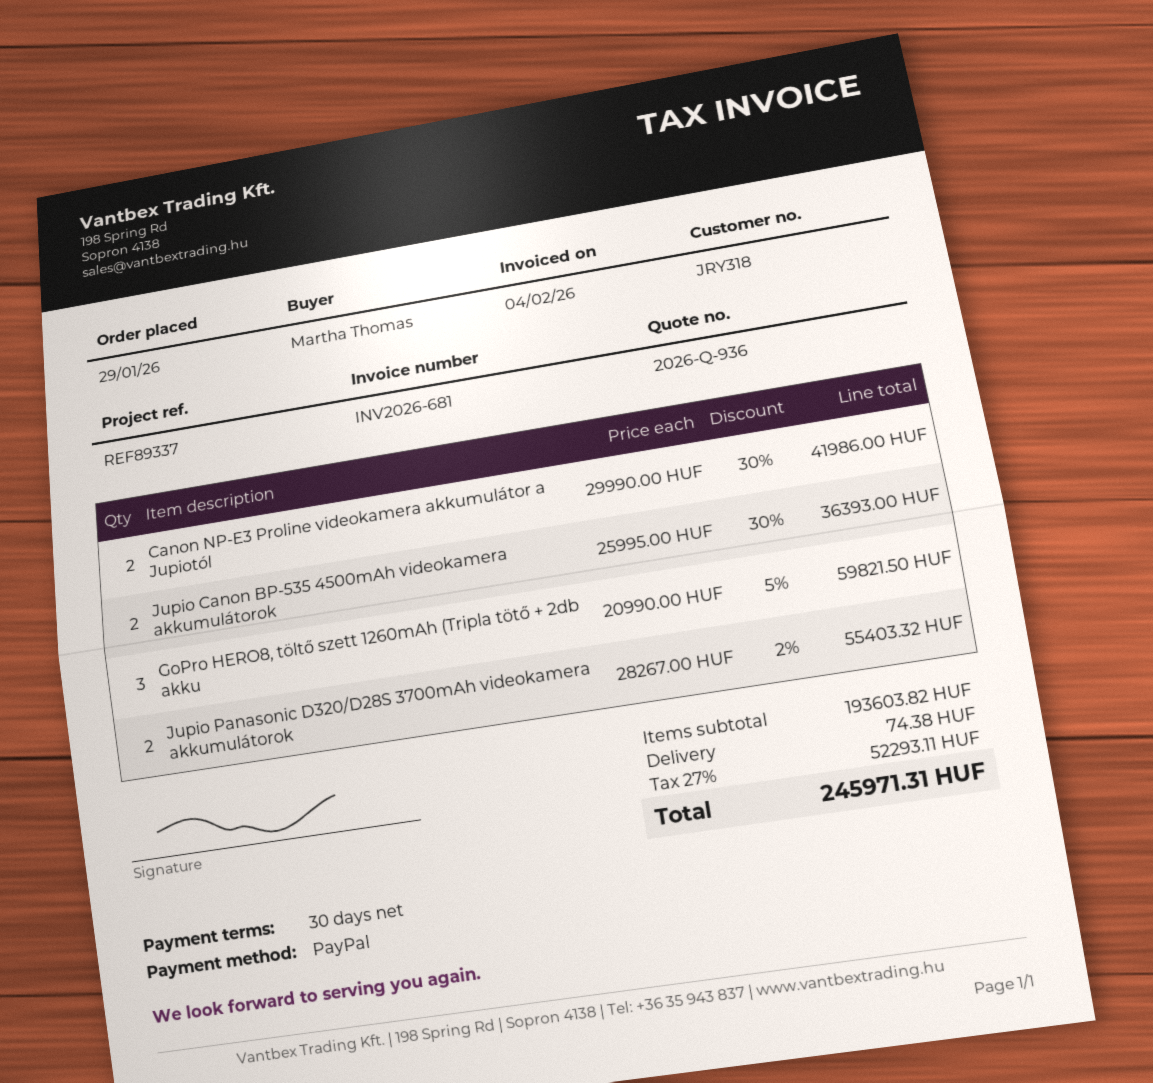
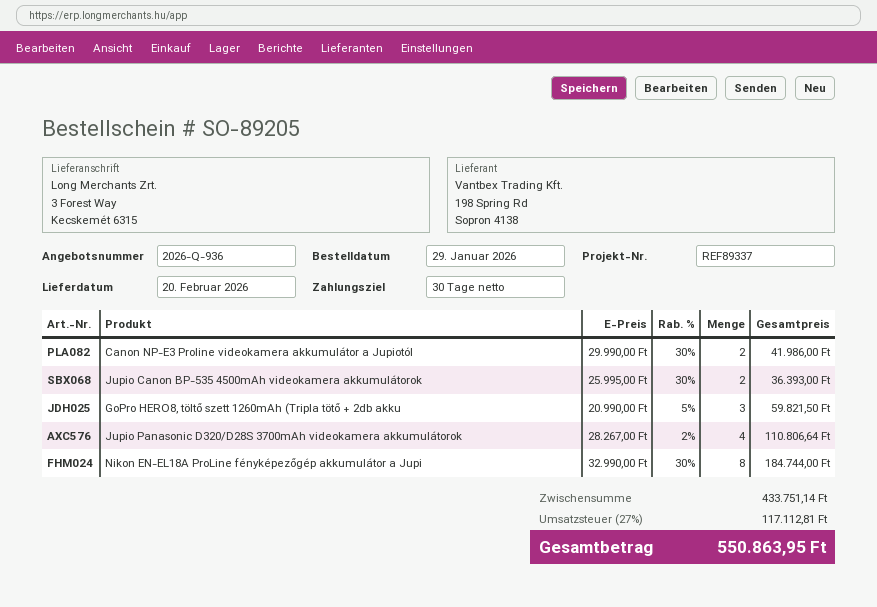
Jupio Panasonic D320/D28S 3700mAh videokamera akkumulátorok: 2 x 28267.00 - 2% = 55403.32 -> 4 x 28267.00 - 2% = 110806.64
Nikon EN-EL18A ProLine fényképezőgép akkumulátor a Jupi: none -> 8 x 32990.00 - 30% = 184744.00
subtotal: 193603.82 -> 433751.14
shipping: 74.38 -> none
tax: 27% = 52293.11 -> 27% = 117112.81
total: 245971.31 -> 550863.95

